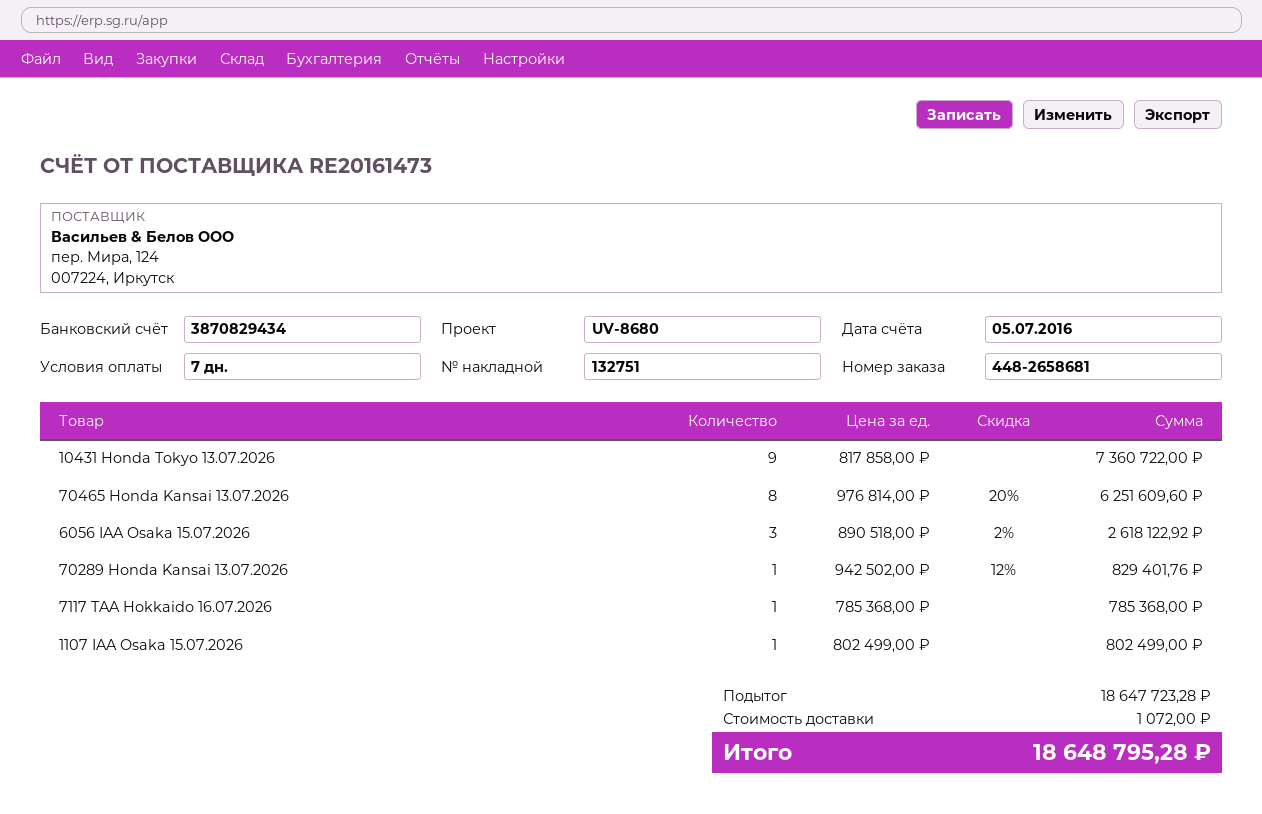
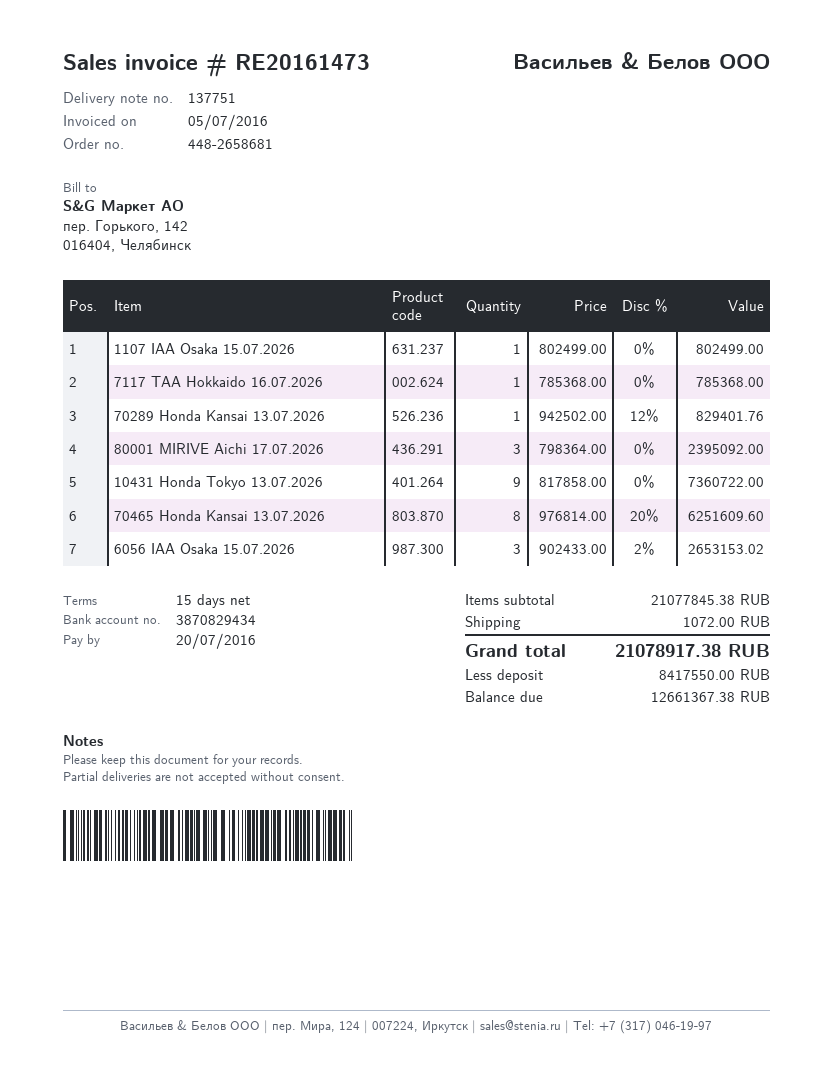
delivery note number: 132751 -> 137751
payment terms: 7 days -> 15 days
6056 IAA Osaka 15.07.2026: 3 x 890518.00 - 2% = 2618122.92 -> 3 x 902433.00 - 2% = 2653153.02
80001 MIRIVE Aichi 17.07.2026: none -> 3 x 798364.00 = 2395092.00
subtotal: 18647723.28 -> 21077845.38
total: 18648795.28 -> 21078917.38

